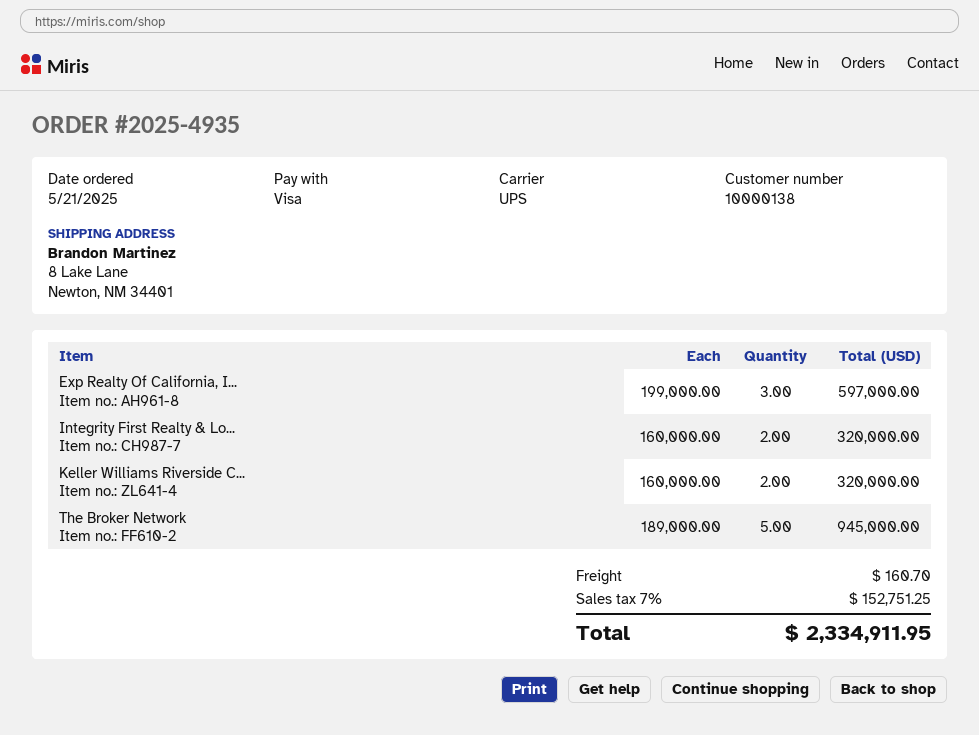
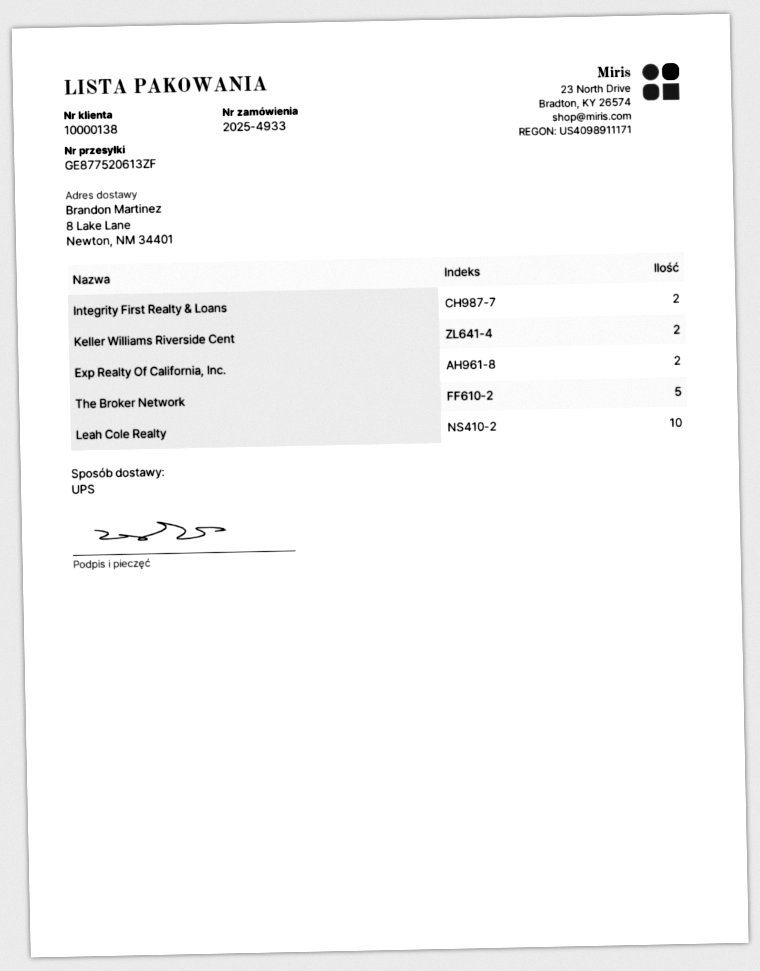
order number: 2025-4935 -> 2025-4933
Exp Realty Of California, I...: 3 -> 2
Leah Cole Realty: none -> 10

